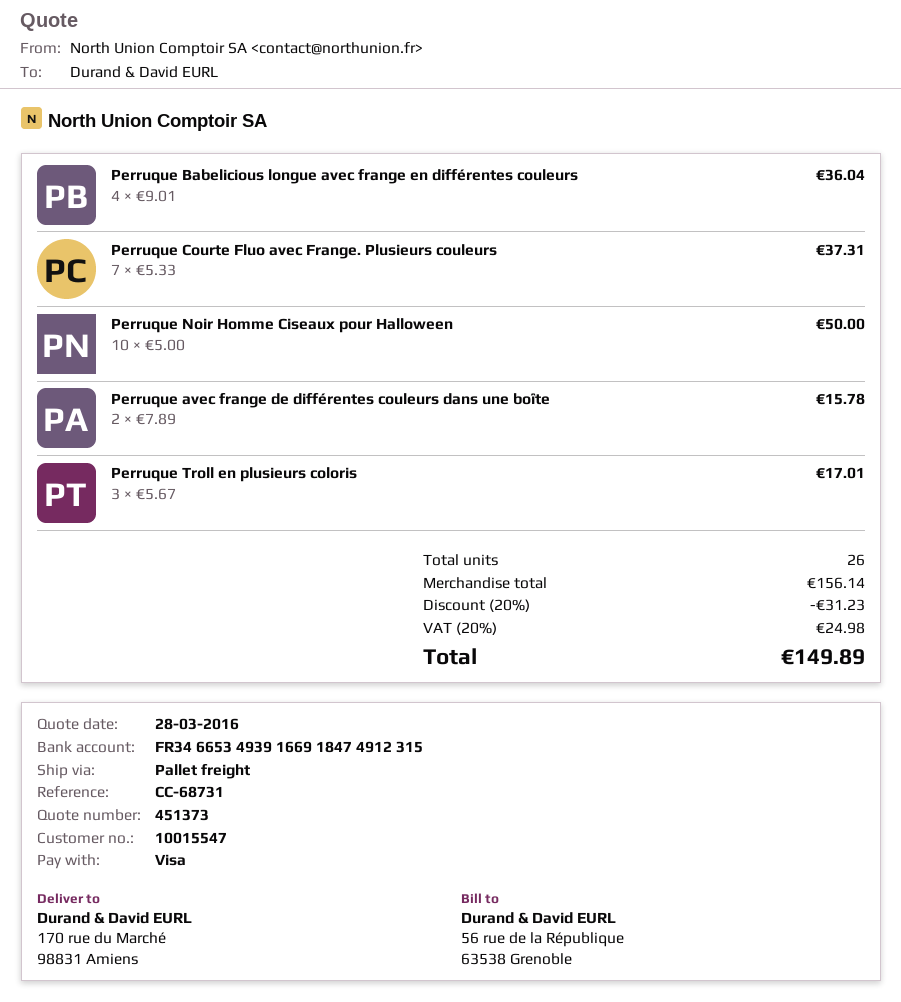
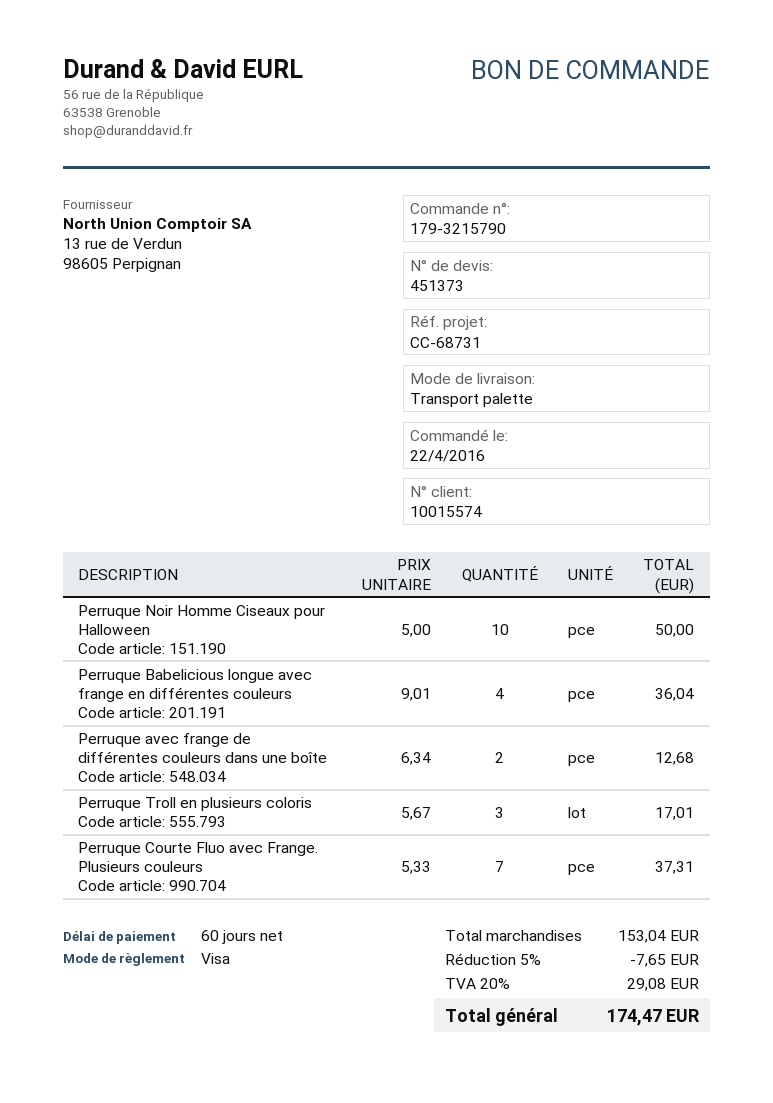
customer number: 10015547 -> 10015574
Perruque avec frange de différentes couleurs dans une boîte: 2 x 7.89 = 15.78 -> 2 x 6.34 = 12.68
subtotal: 156.14 -> 153.04
discount: 20% = 31.23 -> 5% = 7.65
tax: 20% = 24.98 -> 20% = 29.08
total: 149.89 -> 174.47

